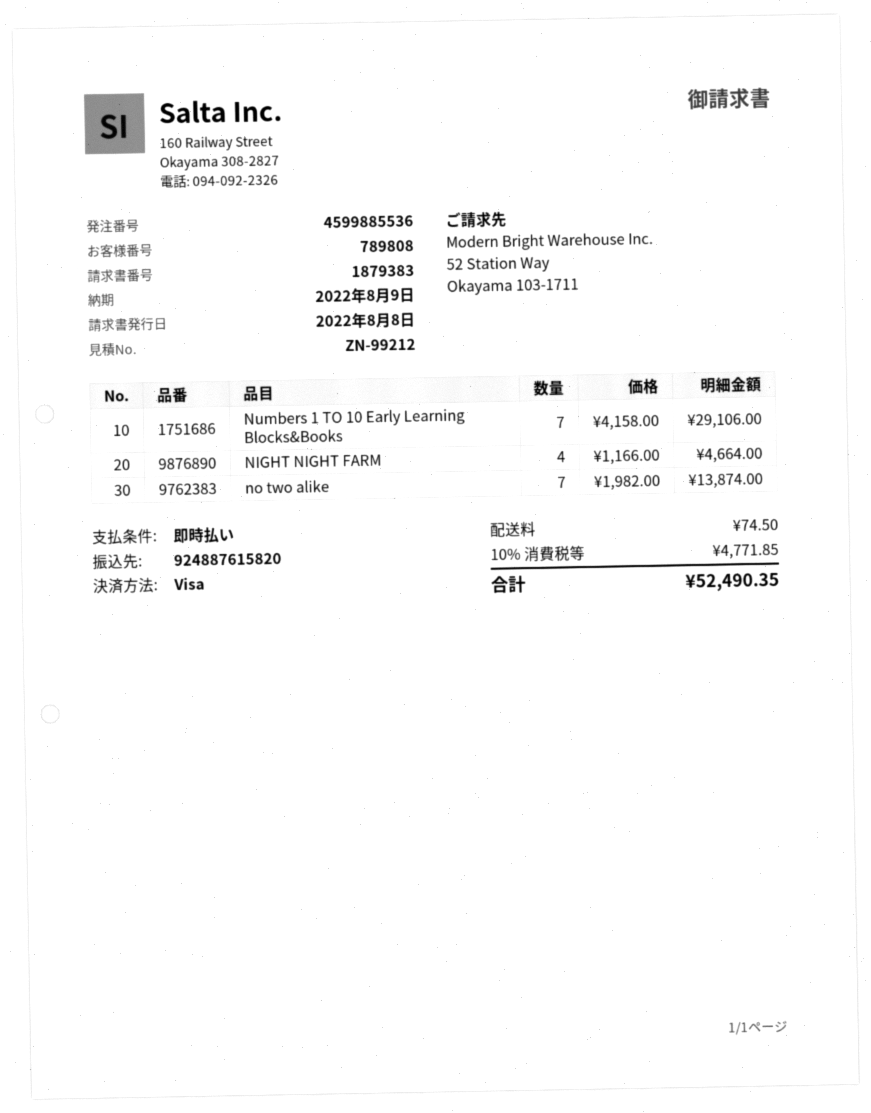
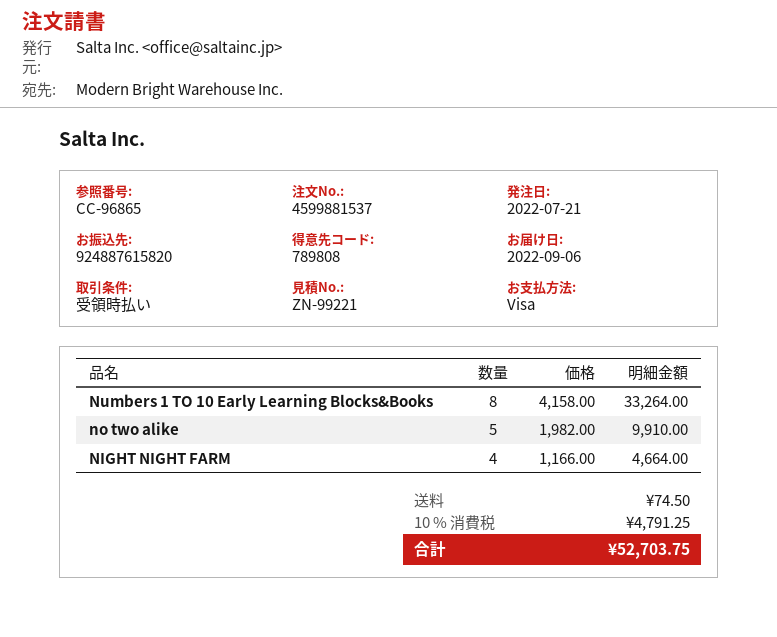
quote number: ZN-99212 -> ZN-99221
order number: 4599885536 -> 4599881537
delivery date: 2022-08-09 -> 2022-09-06
Numbers 1 TO 10 Early Learning Blocks&Books: 7 x 4158.00 = 29106.00 -> 8 x 4158.00 = 33264.00
no two alike: 7 x 1982.00 = 13874.00 -> 5 x 1982.00 = 9910.00
tax: 10% = 4771.85 -> 10% = 4791.25
total: 52490.35 -> 52703.75

